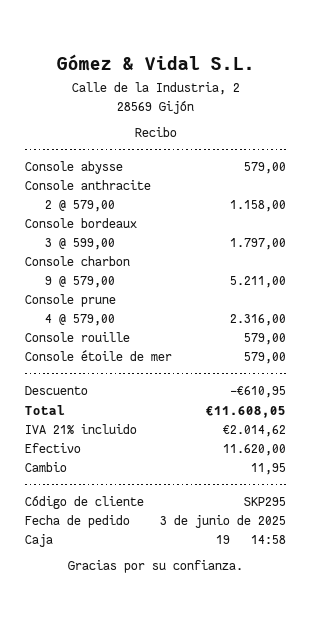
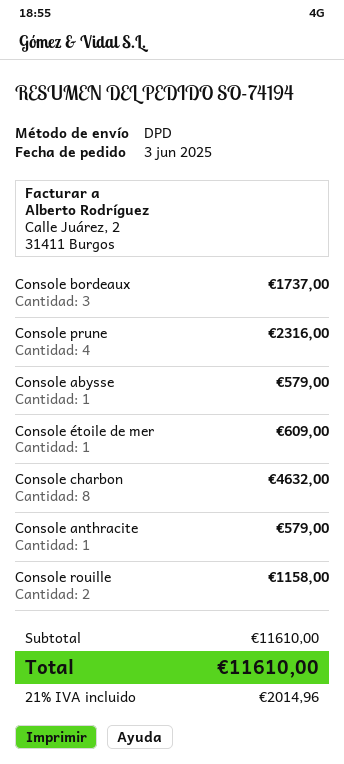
Console anthracite: 2 for 1158.00 -> 1 for 579.00
Console bordeaux: 3 for 1797.00 -> 3 for 1737.00
Console charbon: 9 for 5211.00 -> 8 for 4632.00
Console rouille: 1 for 579.00 -> 2 for 1158.00
Console étoile de mer: 1 for 579.00 -> 1 for 609.00
discount: 610.95 -> none
tax: 21% = 2014.62 -> 21% = 2014.96
total: 11608.05 -> 11610.00

